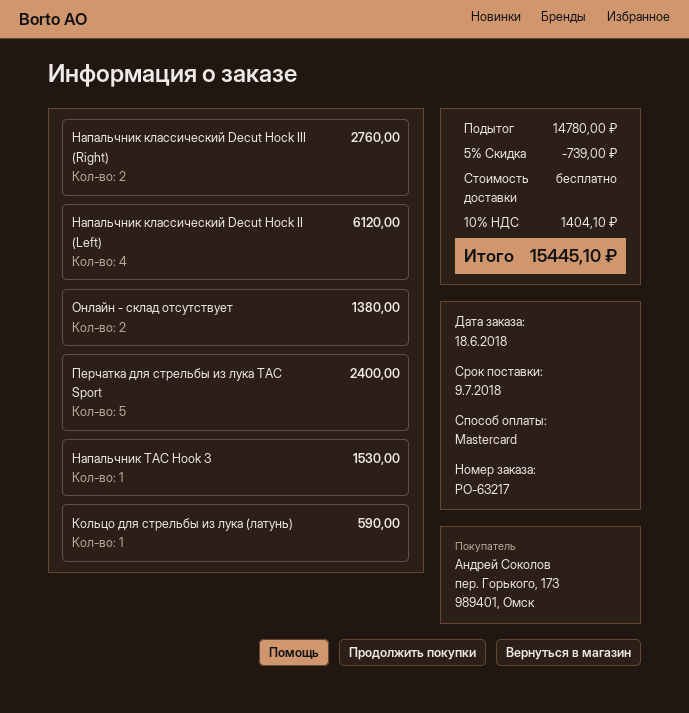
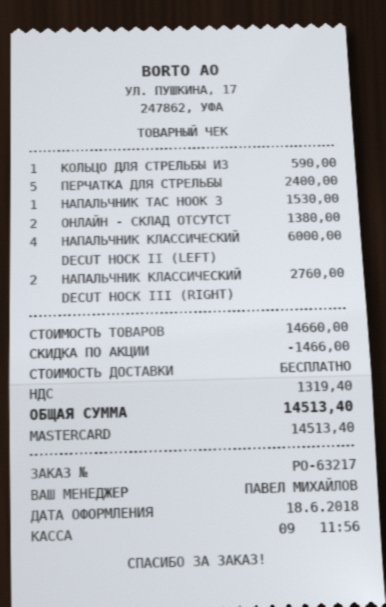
Напальчник классический Decut Hock II (Left): 4 for 6120.00 -> 4 for 6000.00
subtotal: 14780.00 -> 14660.00
discount: 739.00 -> 1466.00
tax: 1404.10 -> 1319.40
total: 15445.10 -> 14513.40

